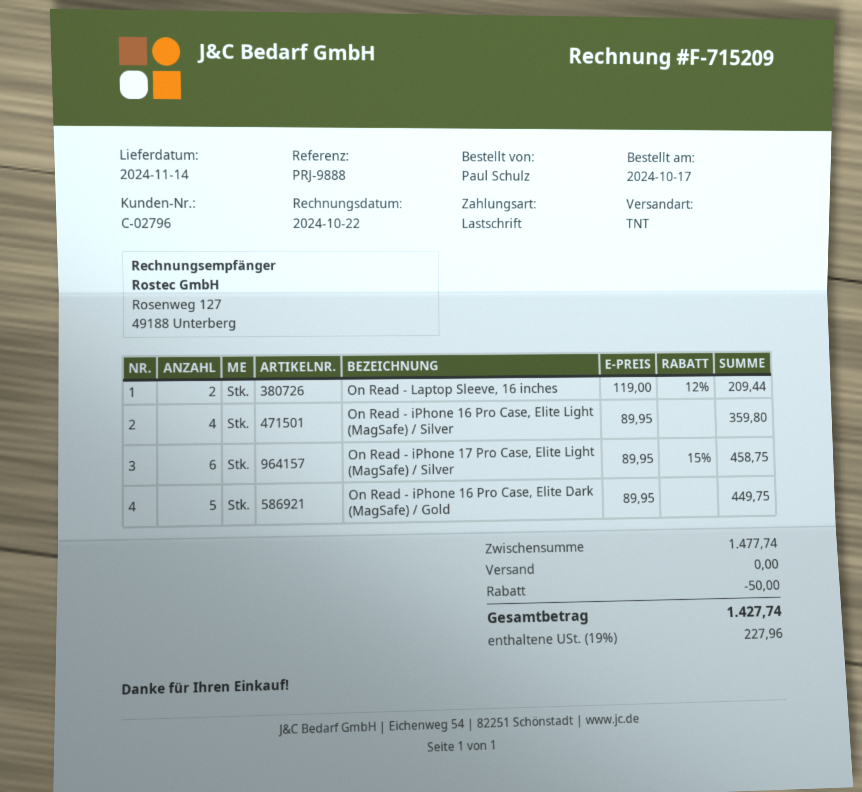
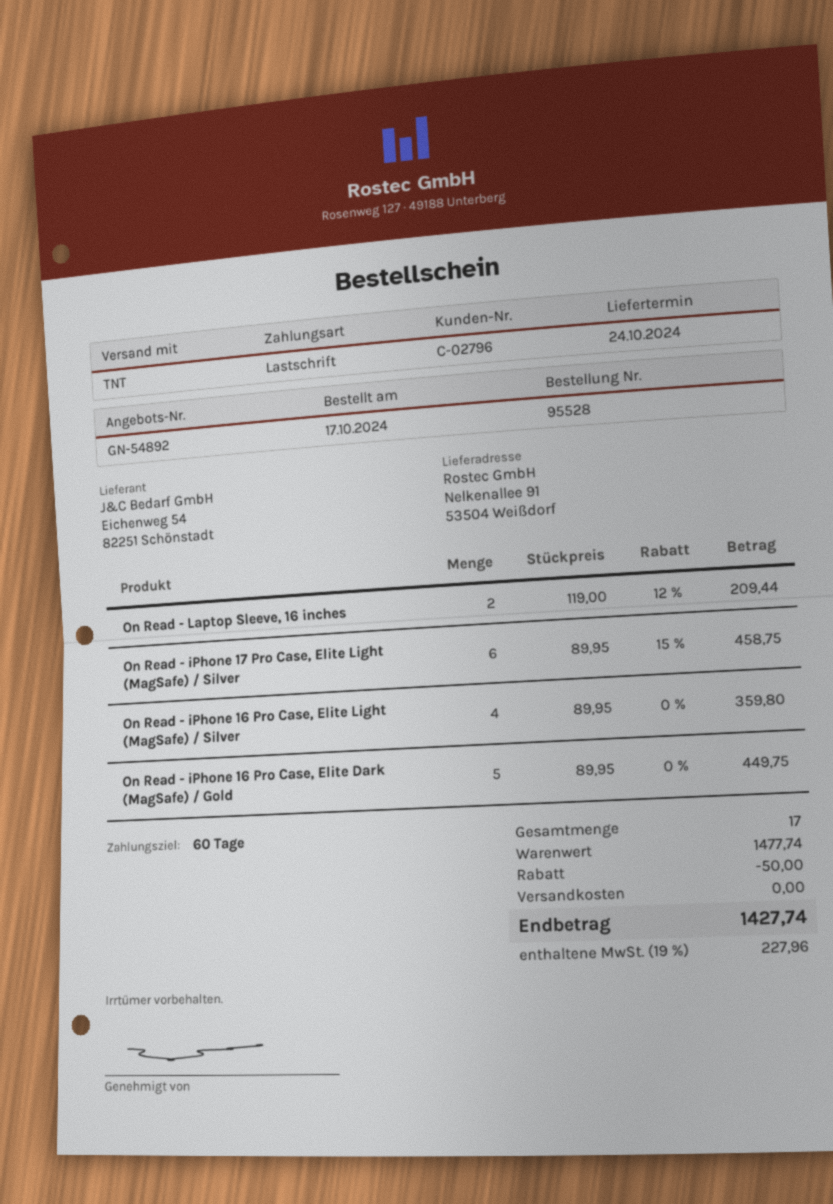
delivery date: 2024-11-14 -> 2024-10-24

